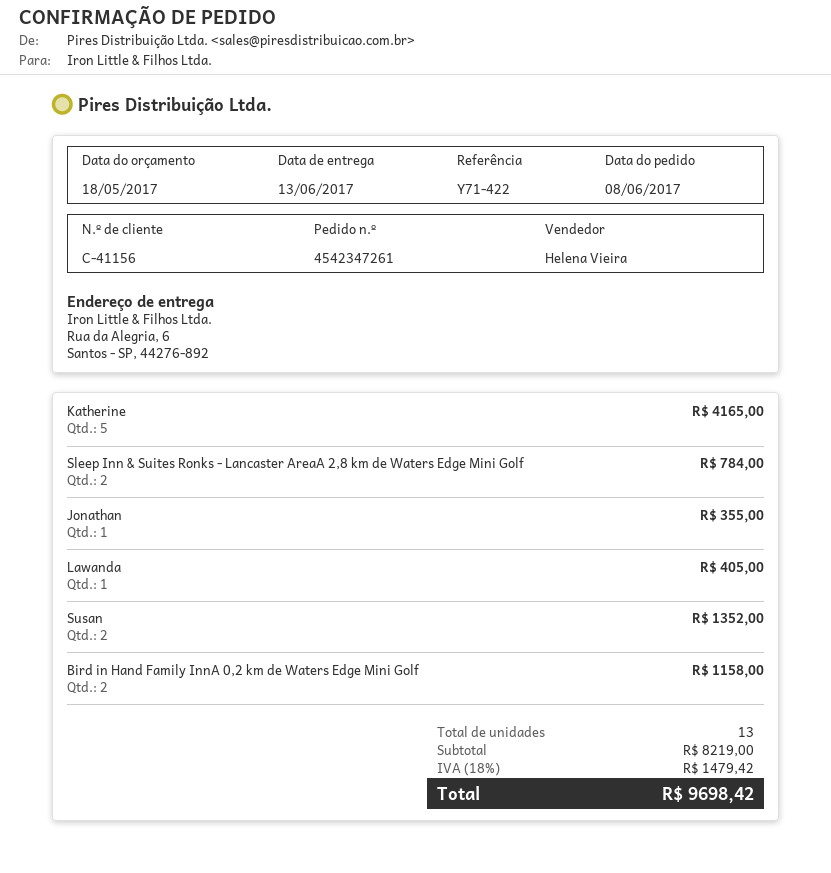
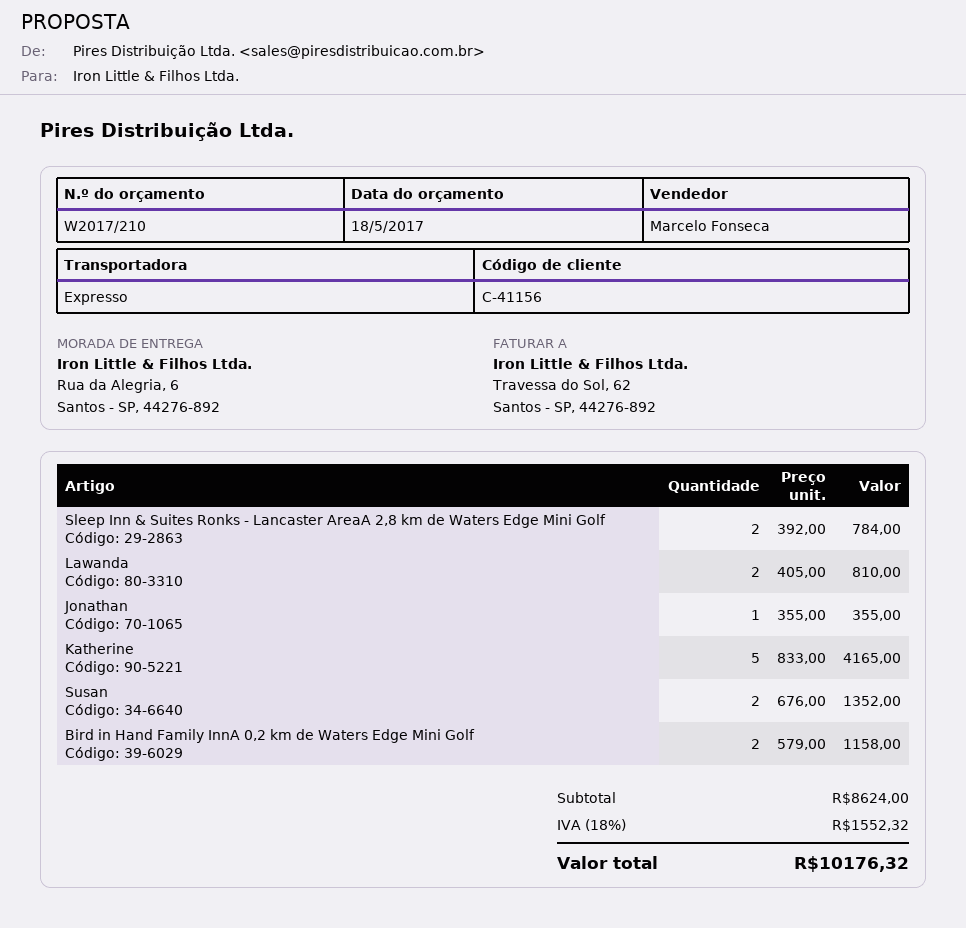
sales rep: Helena Vieira -> Marcelo Fonseca
Lawanda: 1 for 405.00 -> 2 for 810.00
subtotal: 8219.00 -> 8624.00
tax: 18% = 1479.42 -> 18% = 1552.32
total: 9698.42 -> 10176.32

